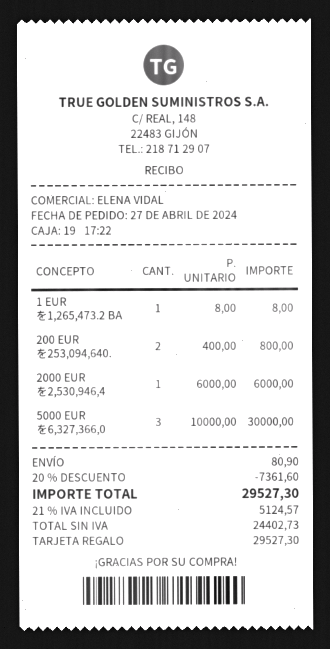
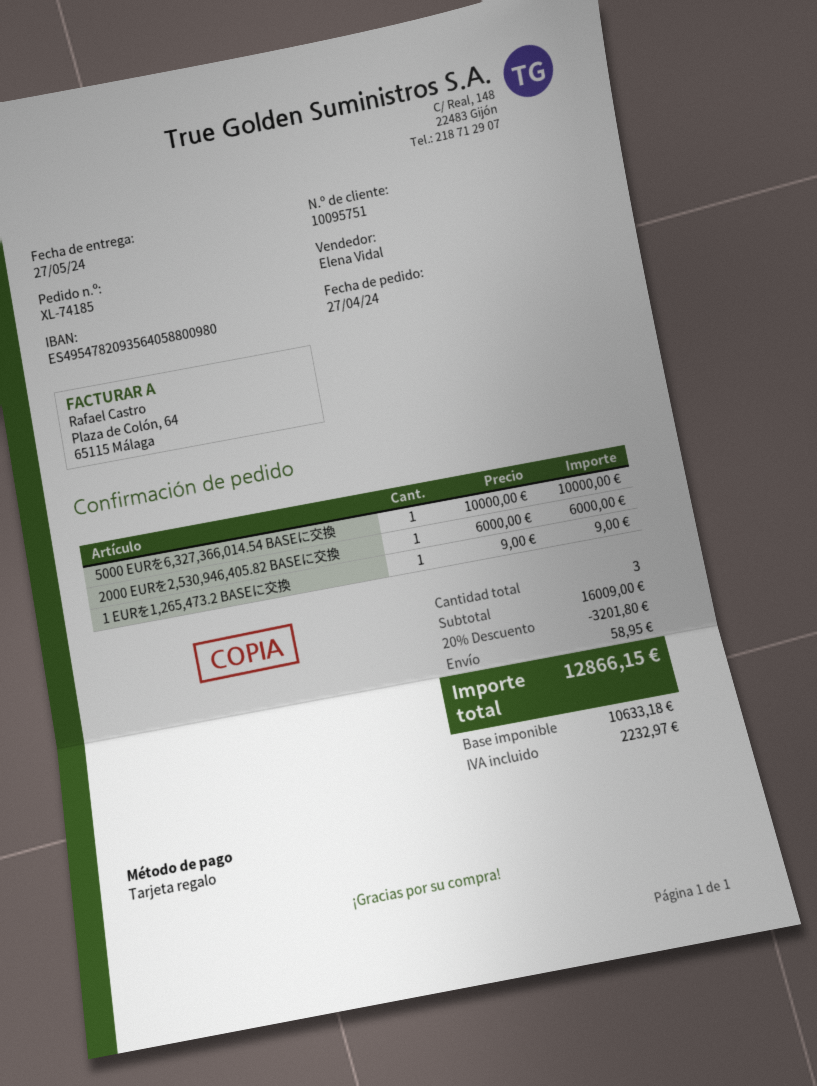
1 EURを1,265,473.2 BA: 1 x 8.00 = 8.00 -> 1 x 9.00 = 9.00
200 EURを253,094,640.: 2 x 400.00 = 800.00 -> none
5000 EURを6,327,366,0: 3 x 10000.00 = 30000.00 -> 1 x 10000.00 = 10000.00
discount: 20% = 7361.60 -> 20% = 3201.80
shipping: 80.90 -> 58.95
net: 24402.73 -> 10633.18
tax: 5124.57 -> 2232.97
total: 29527.30 -> 12866.15

